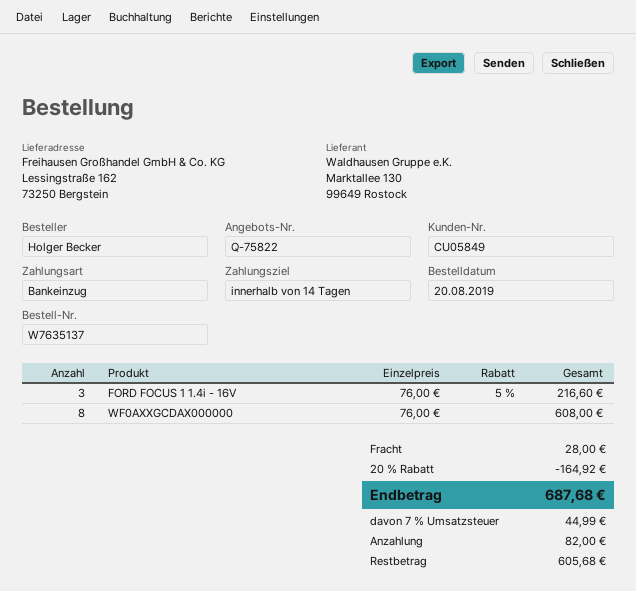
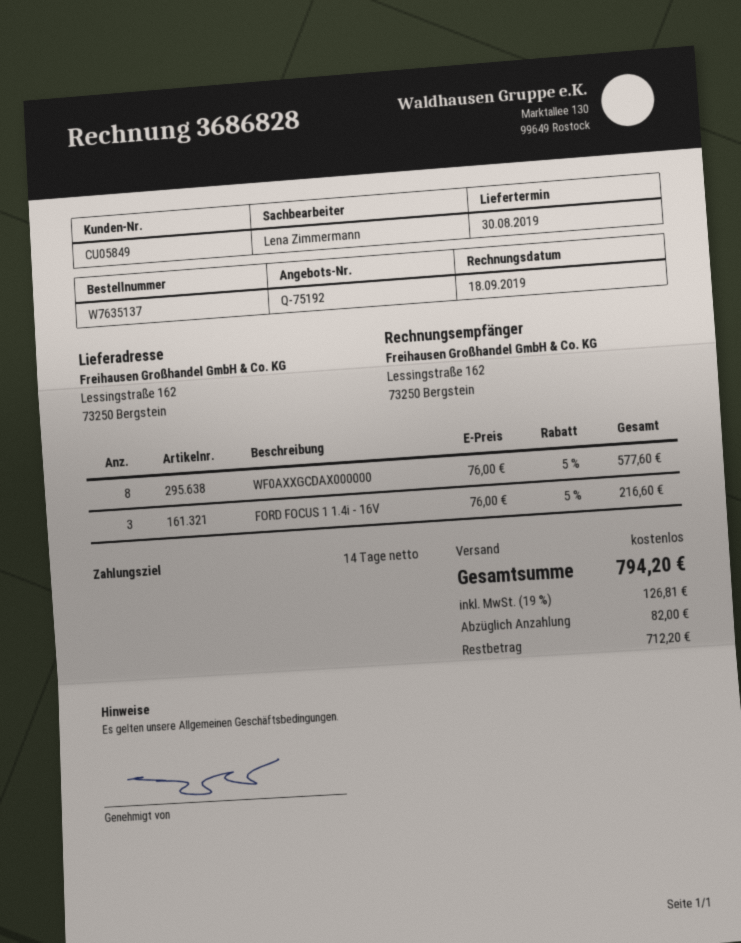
quote number: Q-75822 -> Q-75192
WF0AXXGCDAX000000: 8 x 76.00 = 608.00 -> 8 x 76.00 - 5% = 577.60
discount: 20% = 164.92 -> none
shipping: 28.00 -> 0.00
tax: 7% = 44.99 -> 19% = 126.81
total: 687.68 -> 794.20
balance: 605.68 -> 712.20

